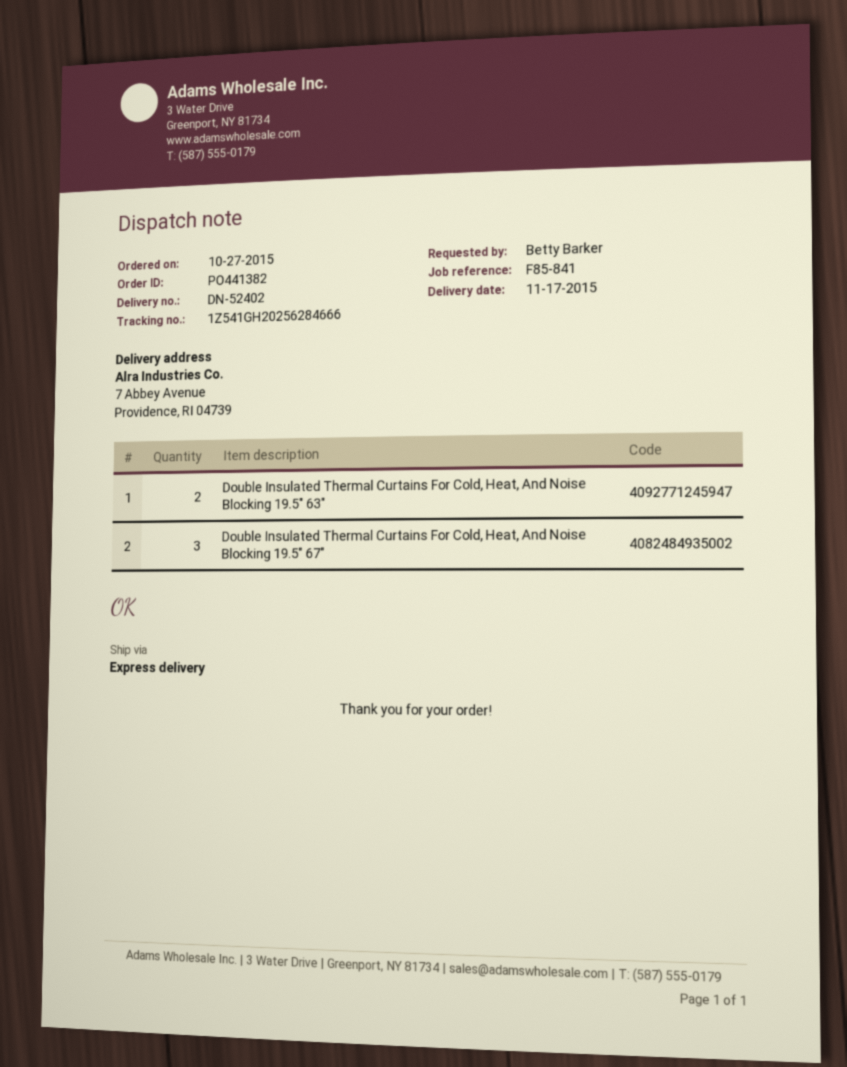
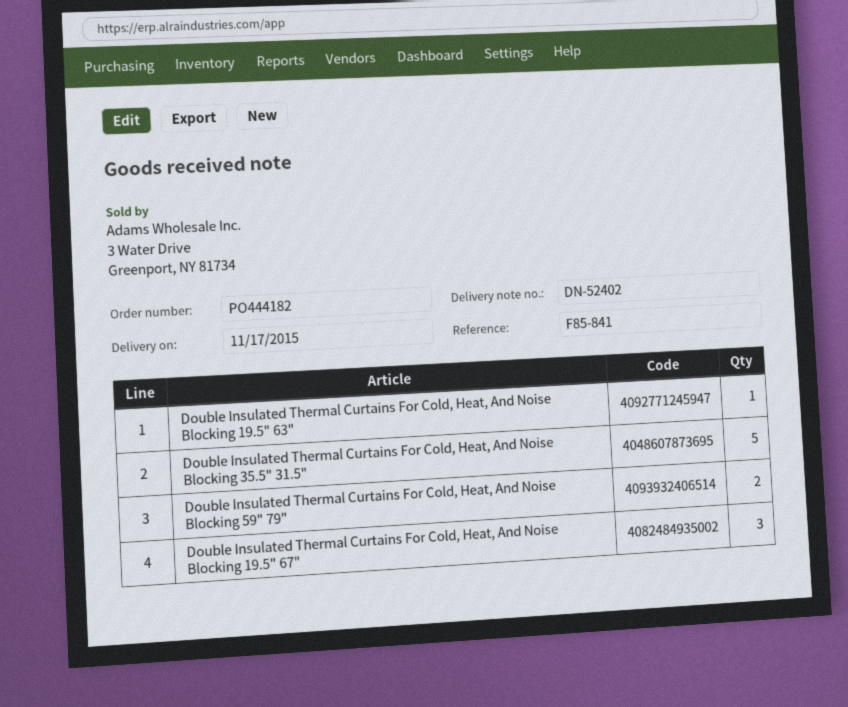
order number: PO441382 -> PO444182
Double Insulated Thermal Curtains For Cold, Heat, And Noise Blocking 19.5" 63": 2 -> 1
Double Insulated Thermal Curtains For Cold, Heat, And Noise Blocking 35.5" 31.5": none -> 5
Double Insulated Thermal Curtains For Cold, Heat, And Noise Blocking 59" 79": none -> 2

